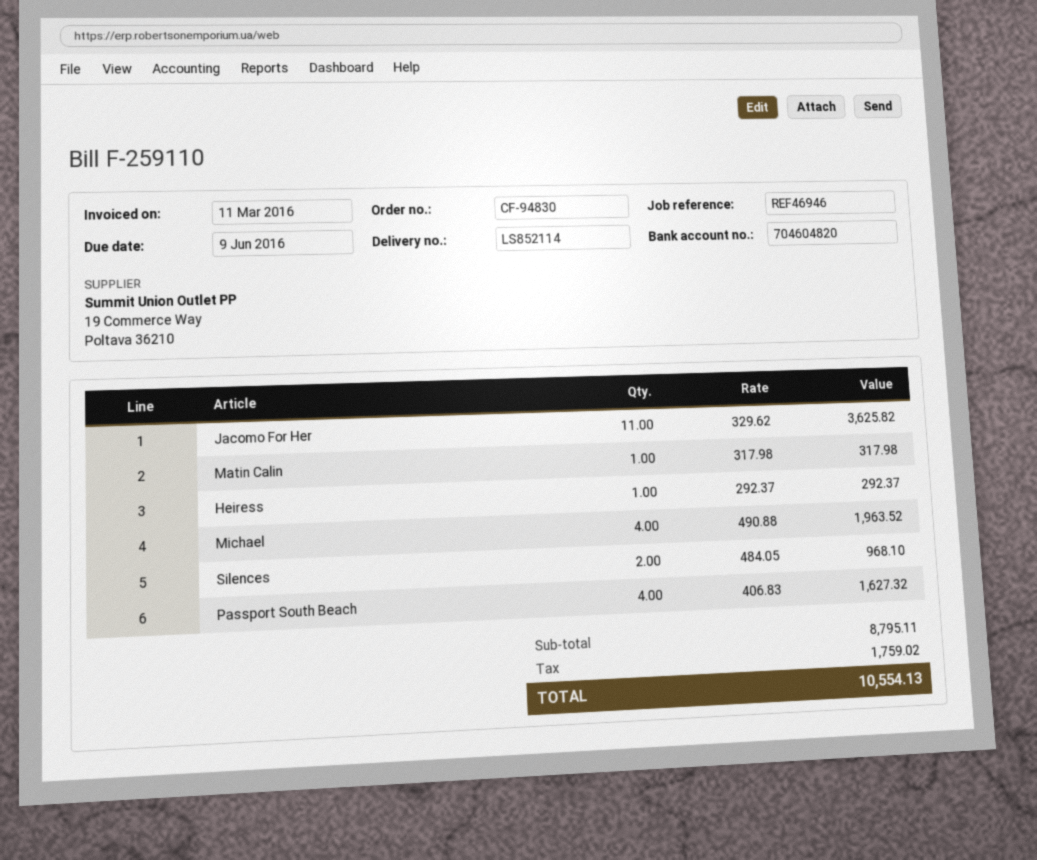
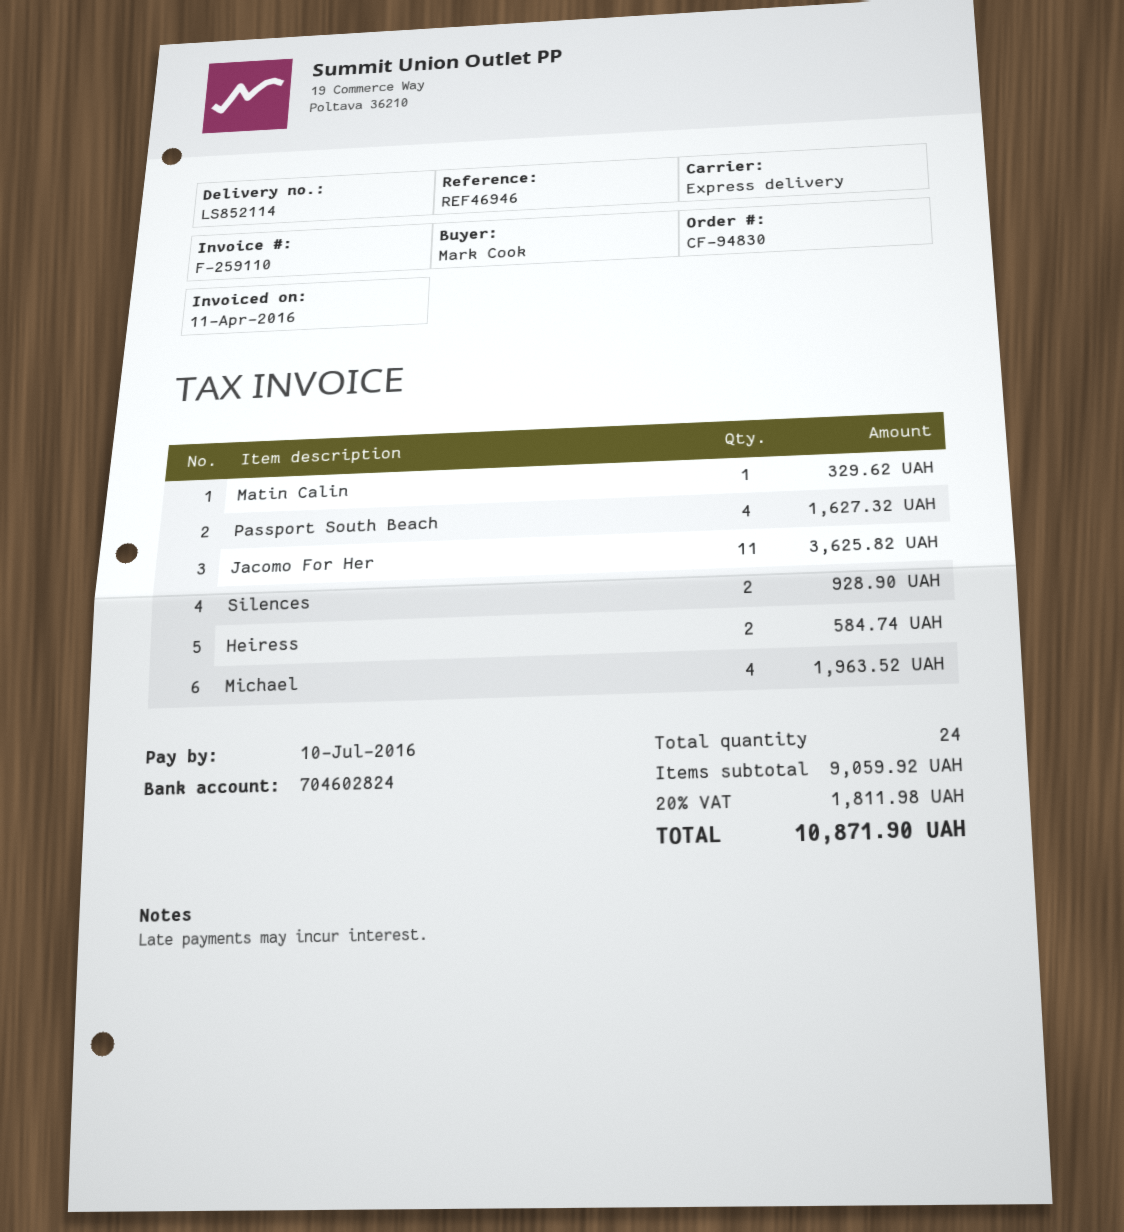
invoice date: 2016-03-11 -> 2016-04-11
due date: 2016-06-09 -> 2016-07-10
bank account: 704604820 -> 704602824
Matin Calin: 1 for 317.98 -> 1 for 329.62
Heiress: 1 for 292.37 -> 2 for 584.74
Silences: 2 for 968.10 -> 2 for 928.90
subtotal: 8795.11 -> 9059.92
tax: 1759.02 -> 1811.98
total: 10554.13 -> 10871.90

